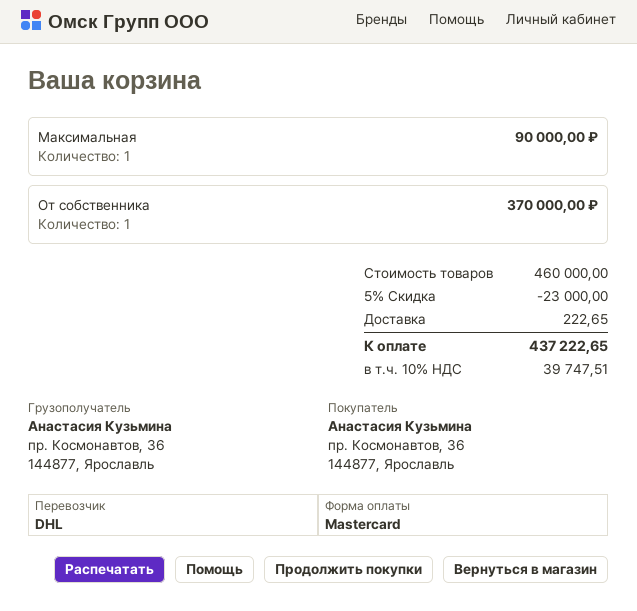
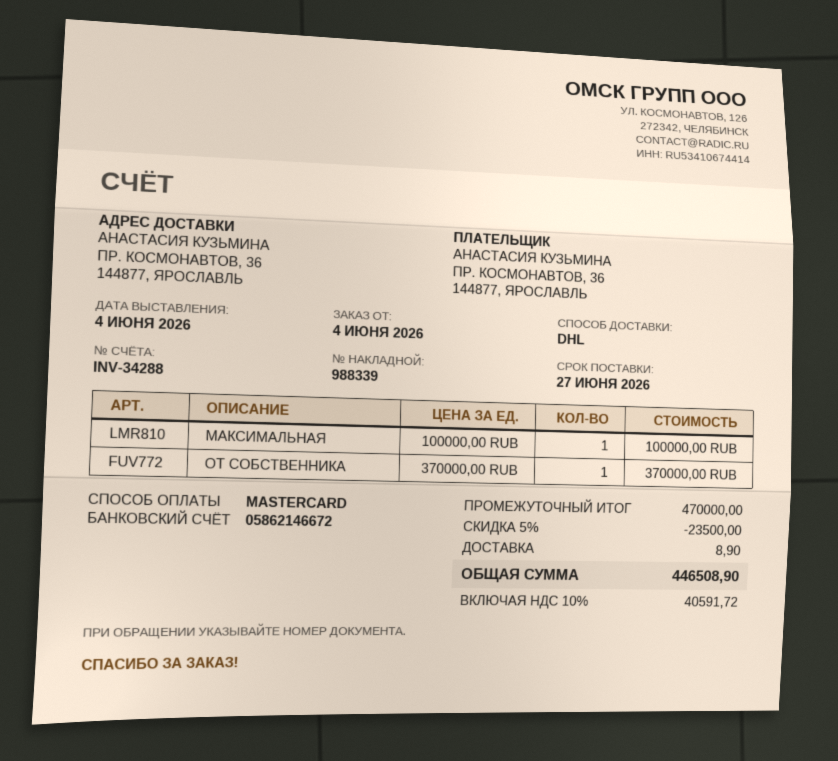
Максимальная: 1 for 90000.00 -> 1 for 100000.00
subtotal: 460000.00 -> 470000.00
discount: 5% = 23000.00 -> 5% = 23500.00
shipping: 222.65 -> 8.90
tax: 10% = 39747.51 -> 10% = 40591.72
total: 437222.65 -> 446508.90

